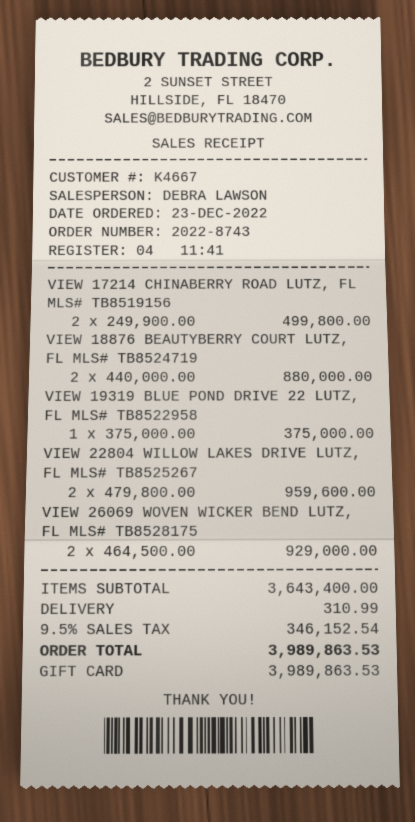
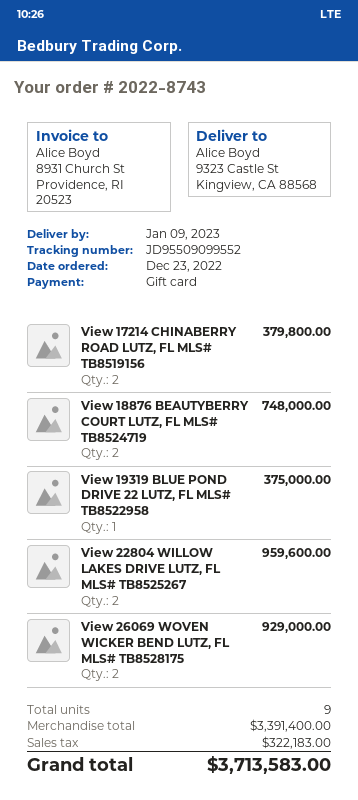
VIEW 17214 CHINABERRY ROAD LUTZ, FL MLS# TB8519156: 2 for 499800.00 -> 2 for 379800.00
VIEW 18876 BEAUTYBERRY COURT LUTZ, FL MLS# TB8524719: 2 for 880000.00 -> 2 for 748000.00
subtotal: 3643400.00 -> 3391400.00
shipping: 310.99 -> none
tax: 346152.54 -> 322183.00
total: 3989863.53 -> 3713583.00

